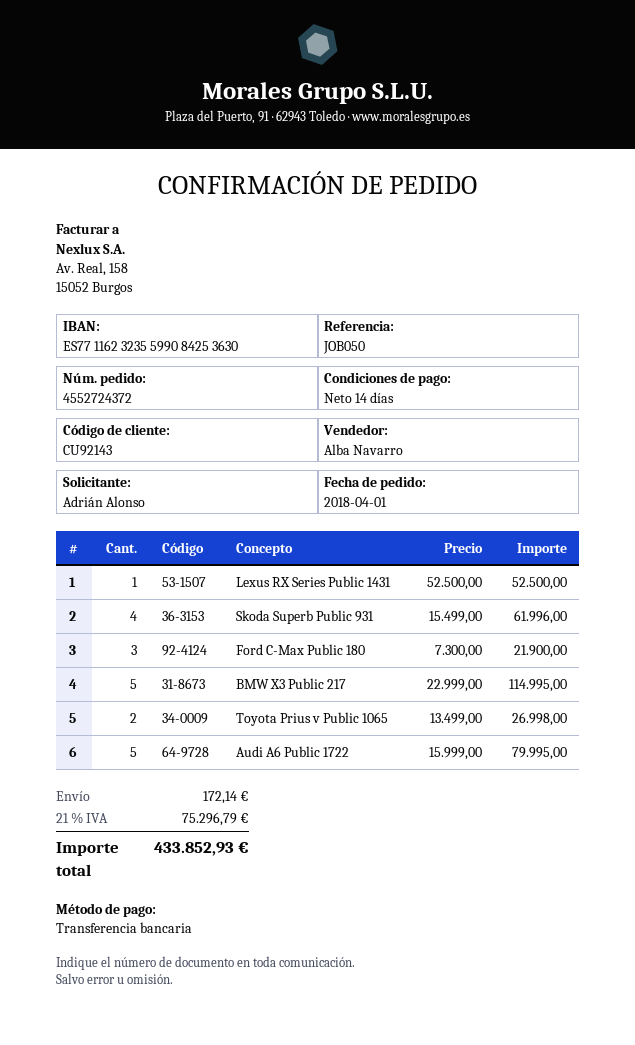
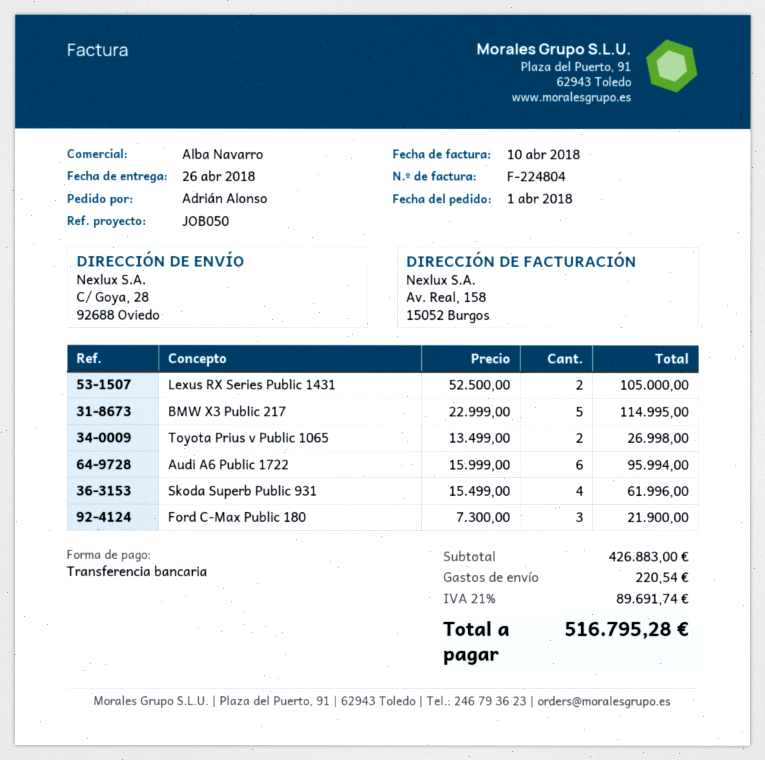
Lexus RX Series Public 1431: 1 x 52500.00 = 52500.00 -> 2 x 52500.00 = 105000.00
Audi A6 Public 1722: 5 x 15999.00 = 79995.00 -> 6 x 15999.00 = 95994.00
shipping: 172.14 -> 220.54
tax: 21% = 75296.79 -> 21% = 89691.74
total: 433852.93 -> 516795.28

